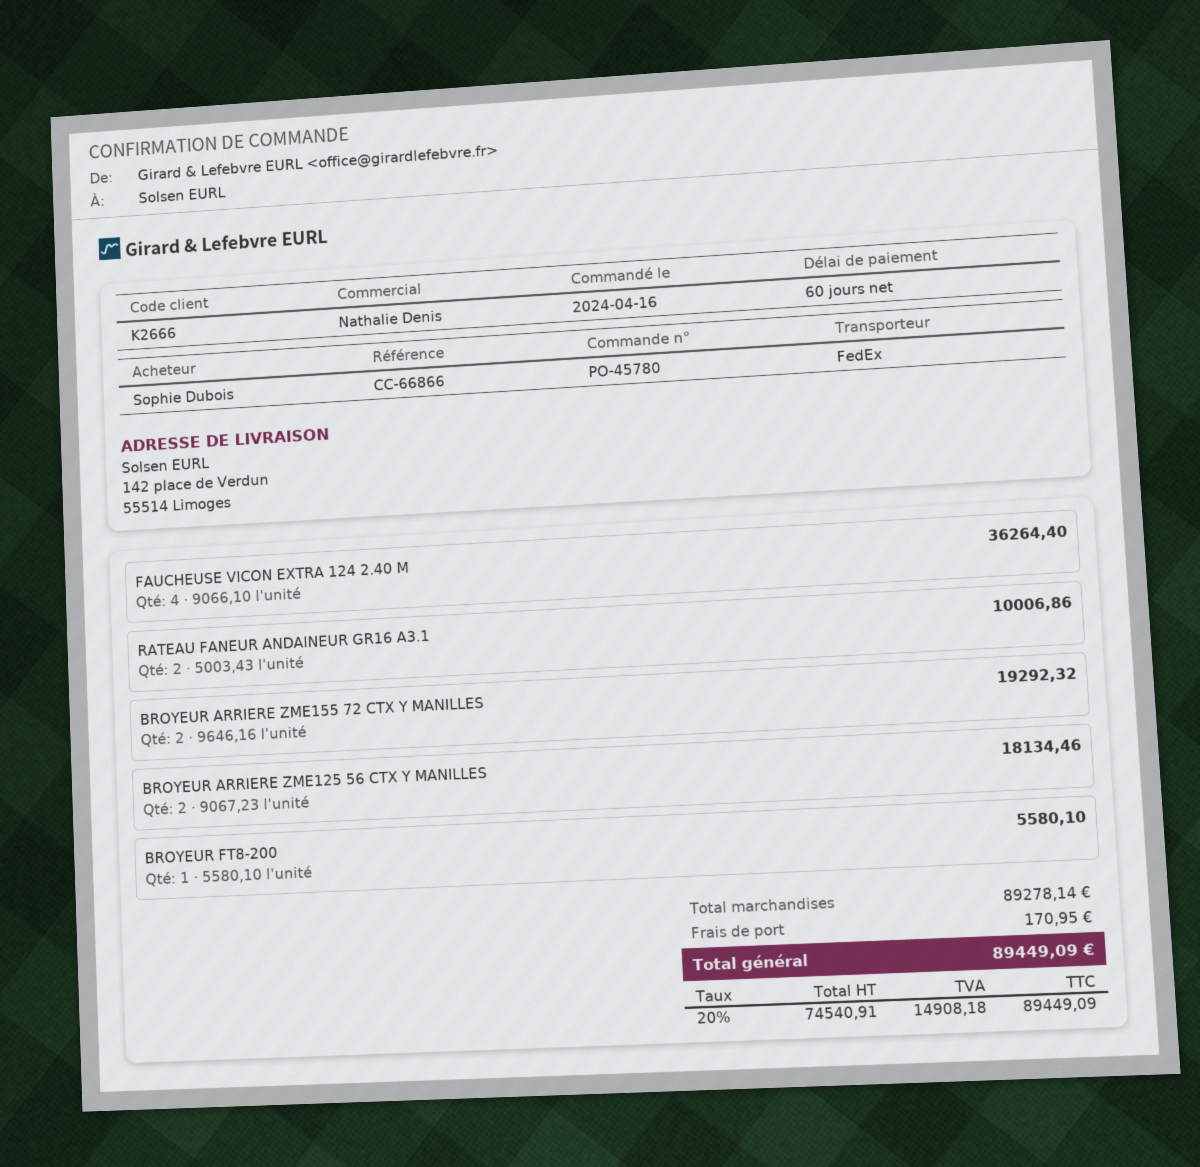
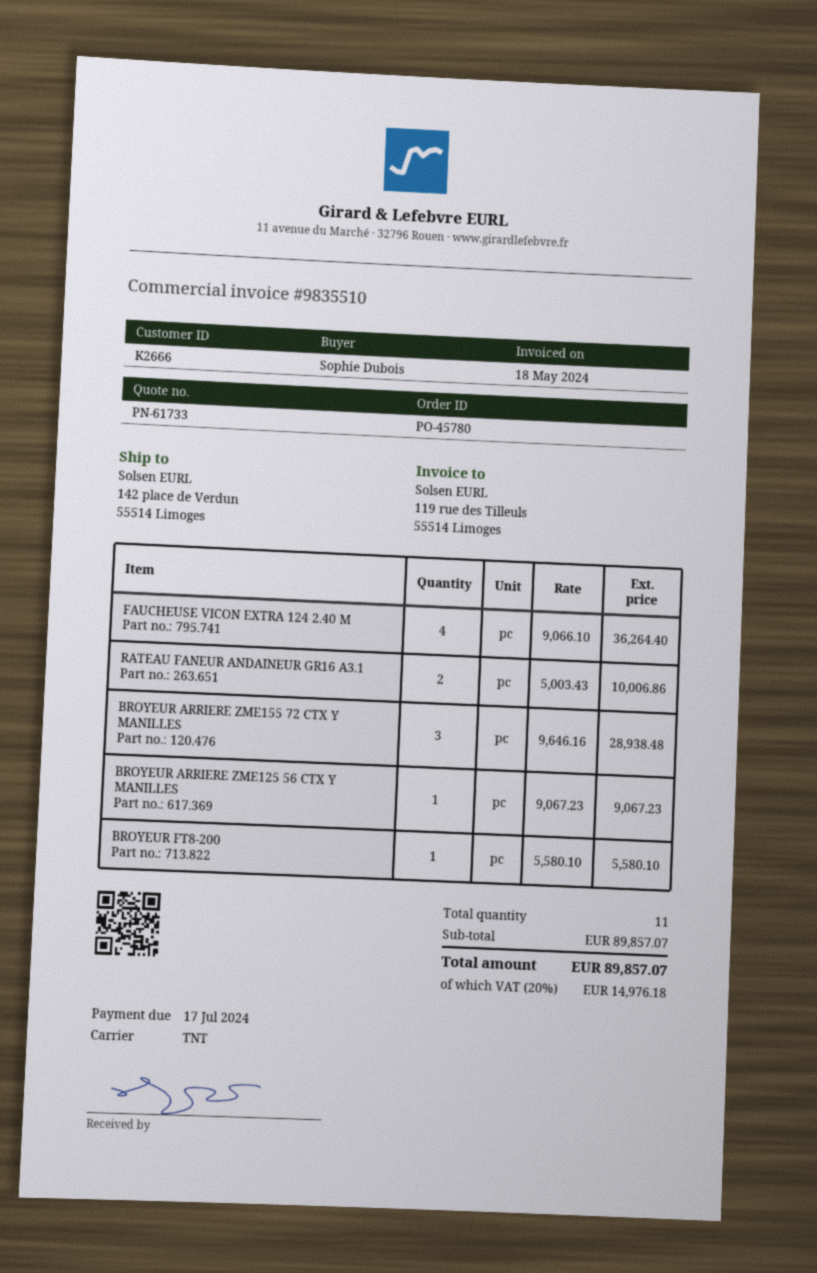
shipping method: FedEx -> TNT
BROYEUR ARRIERE ZME155 72 CTX Y MANILLES: 2 x 9646.16 = 19292.32 -> 3 x 9646.16 = 28938.48
BROYEUR ARRIERE ZME125 56 CTX Y MANILLES: 2 x 9067.23 = 18134.46 -> 1 x 9067.23 = 9067.23
subtotal: 89278.14 -> 89857.07
shipping: 170.95 -> none
tax: 20% = 14908.18 -> 20% = 14976.18
total: 89449.09 -> 89857.07

